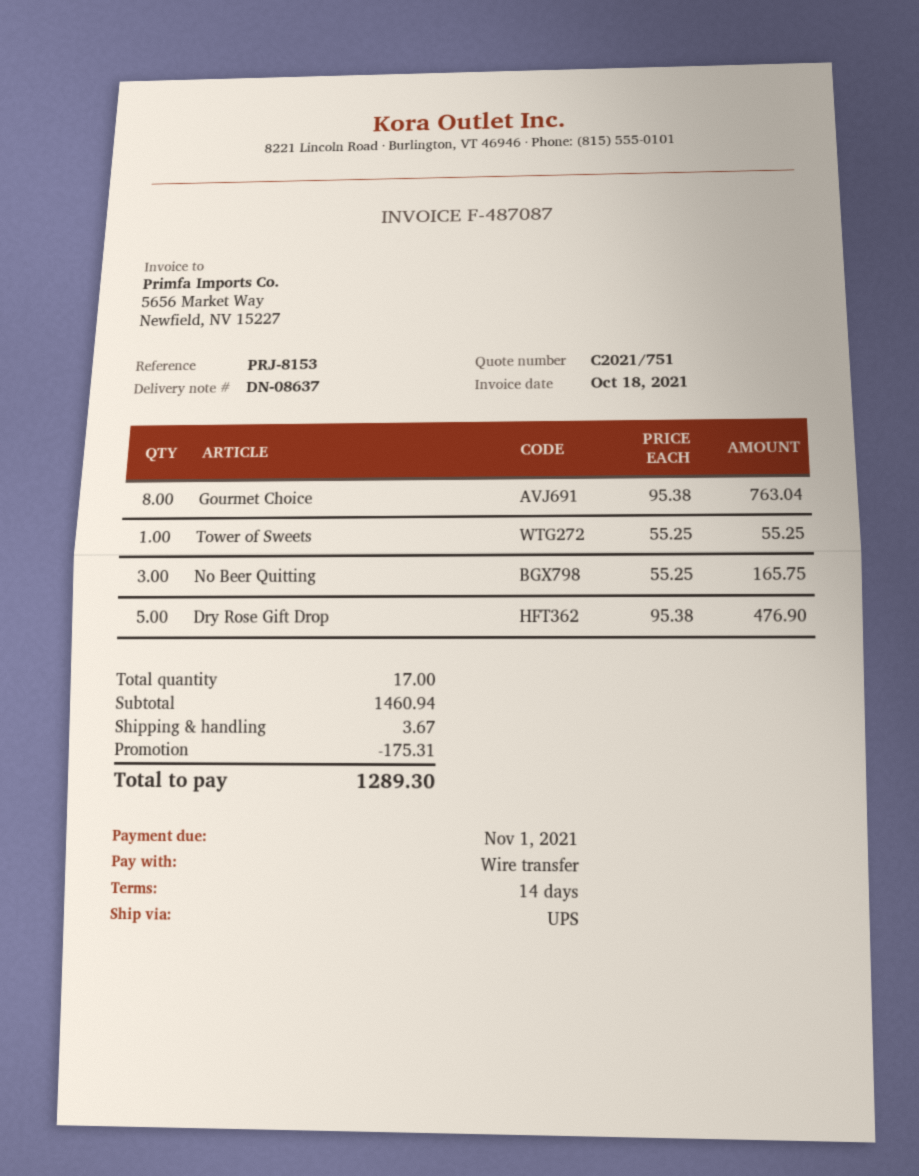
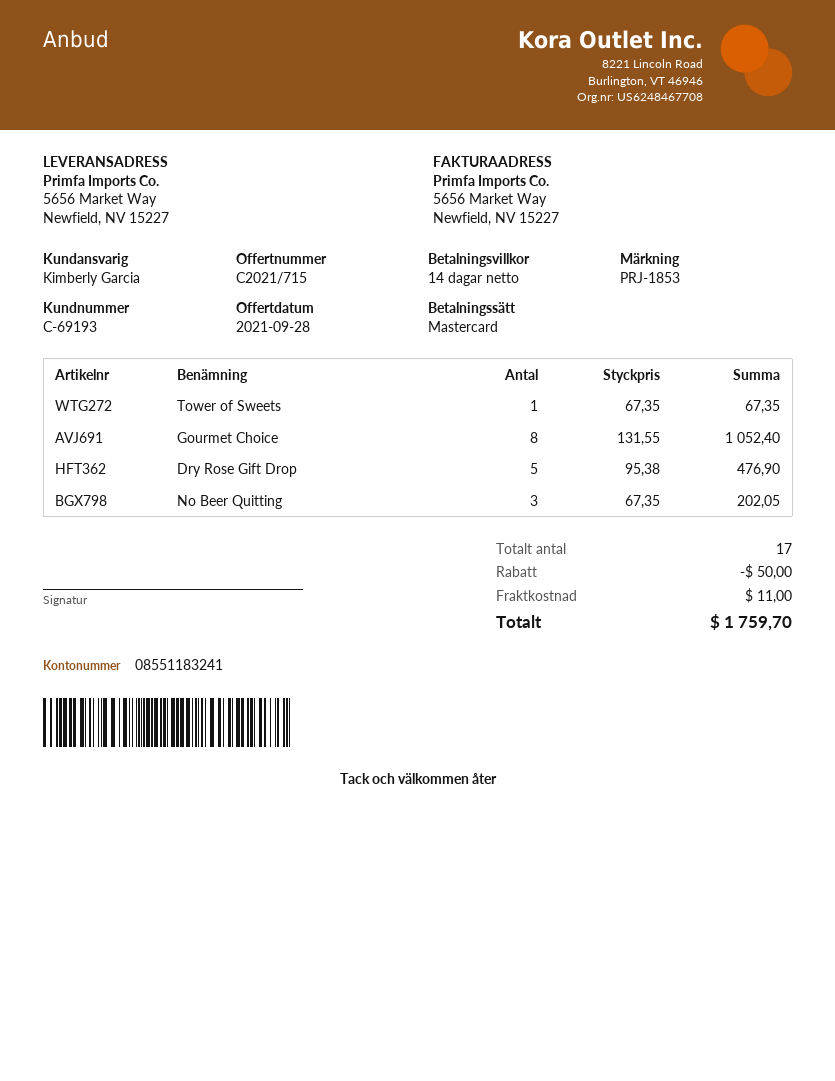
quote number: C2021/751 -> C2021/715
reference: PRJ-8153 -> PRJ-1853
payment method: bank transfer -> Mastercard
Gourmet Choice: 8 x 95.38 = 763.04 -> 8 x 131.55 = 1052.40
Tower of Sweets: 1 x 55.25 = 55.25 -> 1 x 67.35 = 67.35
No Beer Quitting: 3 x 55.25 = 165.75 -> 3 x 67.35 = 202.05
discount: 175.31 -> 50.00
shipping: 3.67 -> 11.00
total: 1289.30 -> 1759.70

